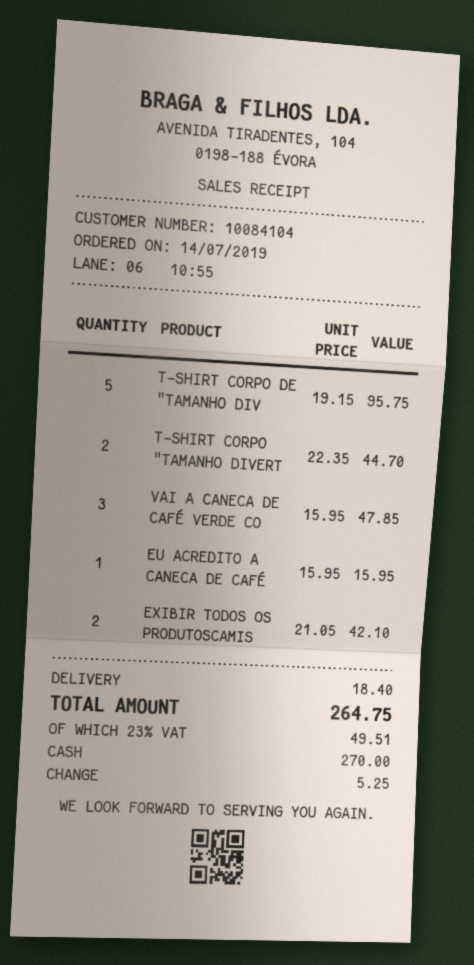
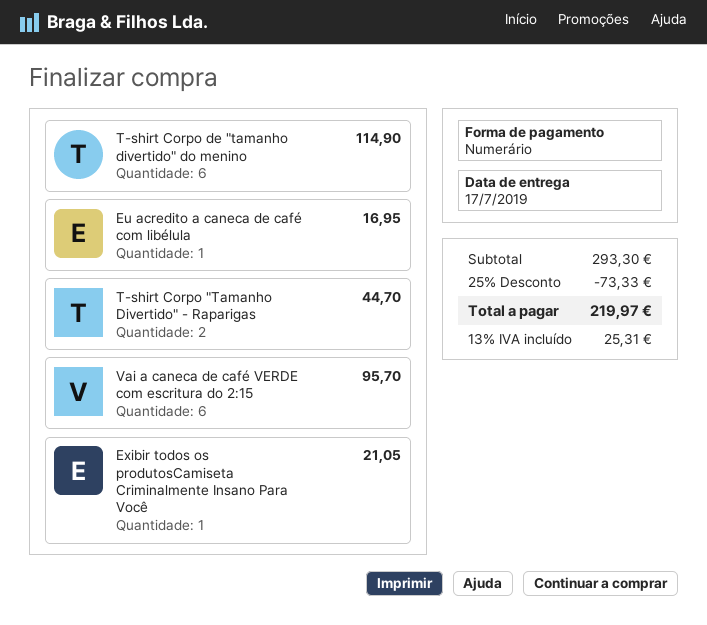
T-SHIRT CORPO DE "TAMANHO DIV: 5 for 95.75 -> 6 for 114.90
VAI A CANECA DE CAFÉ VERDE CO: 3 for 47.85 -> 6 for 95.70
EU ACREDITO A CANECA DE CAFÉ: 1 for 15.95 -> 1 for 16.95
EXIBIR TODOS OS PRODUTOSCAMIS: 2 for 42.10 -> 1 for 21.05
discount: none -> 25% = 73.33
shipping: 18.40 -> none
tax: 23% = 49.51 -> 13% = 25.31
total: 264.75 -> 219.97

